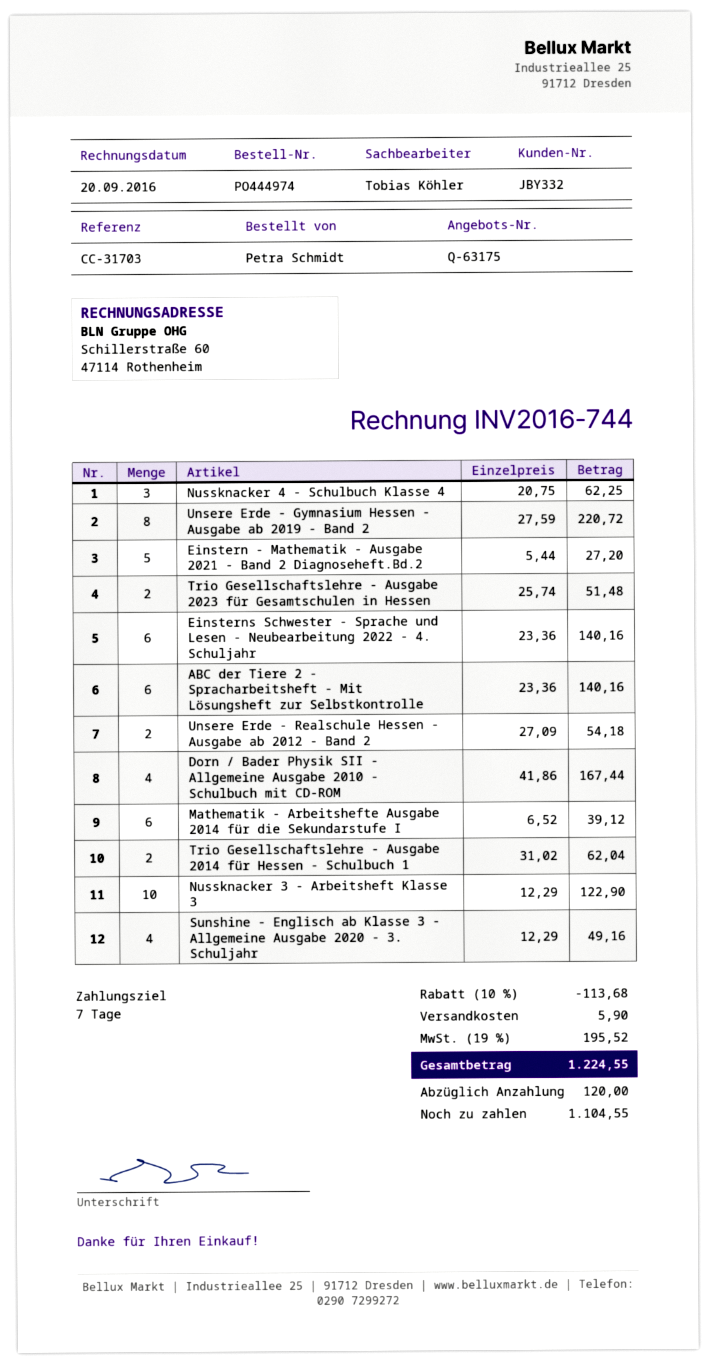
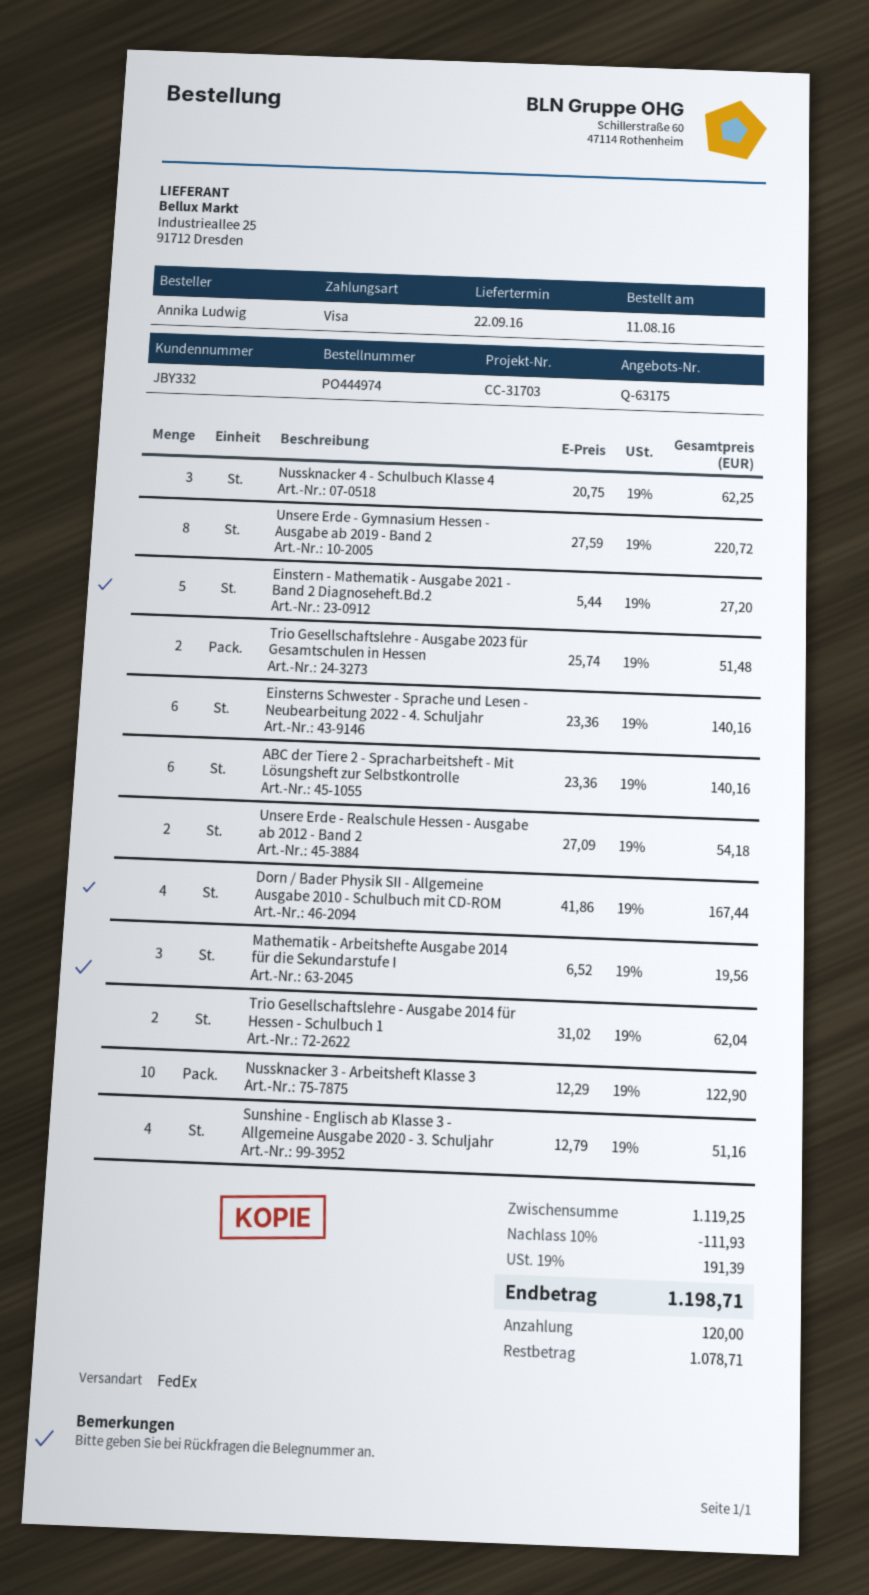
ordered by: Petra Schmidt -> Annika Ludwig
Mathematik - Arbeitshefte Ausgabe 2014 für die Sekundarstufe I: 6 x 6.52 = 39.12 -> 3 x 6.52 = 19.56
Sunshine - Englisch ab Klasse 3 - Allgemeine Ausgabe 2020 - 3. Schuljahr: 4 x 12.29 = 49.16 -> 4 x 12.79 = 51.16
discount: 10% = 113.68 -> 10% = 111.93
shipping: 5.90 -> none
tax: 19% = 195.52 -> 19% = 191.39
total: 1224.55 -> 1198.71
balance: 1104.55 -> 1078.71

